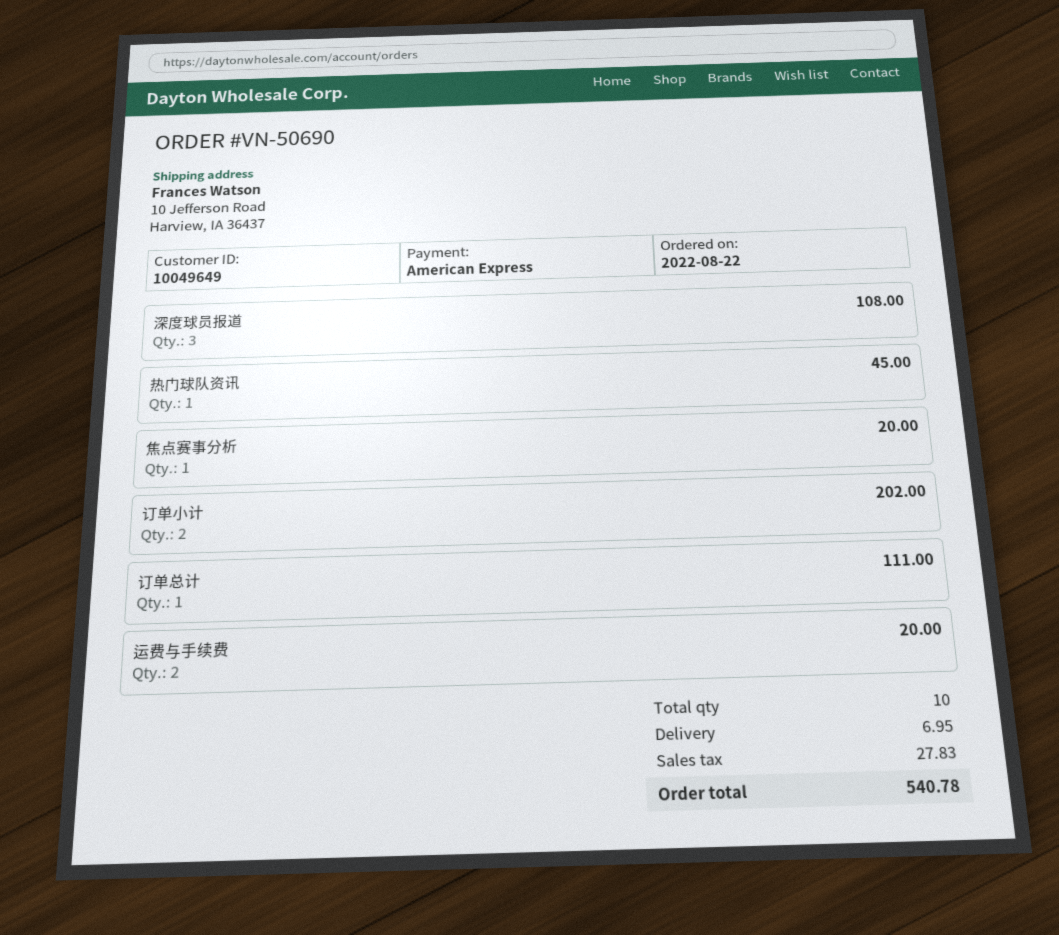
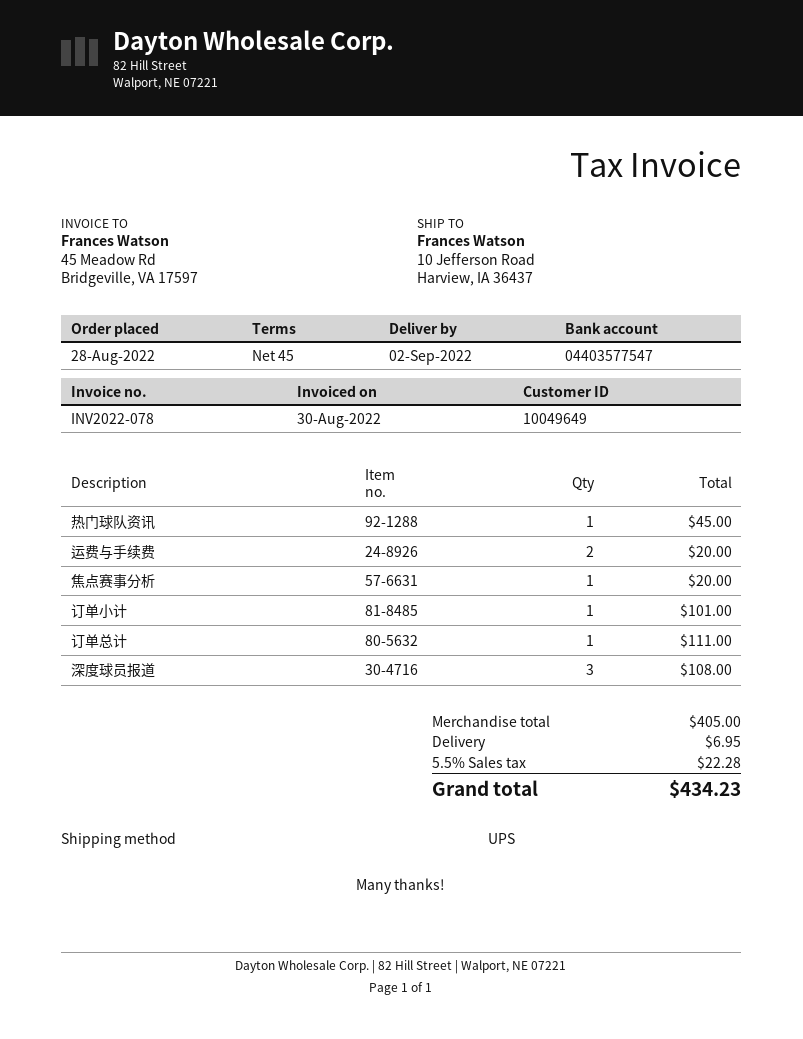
order date: 2022-08-22 -> 2022-08-28
订单小计: 2 for 202.00 -> 1 for 101.00
tax: 27.83 -> 22.28
total: 540.78 -> 434.23

